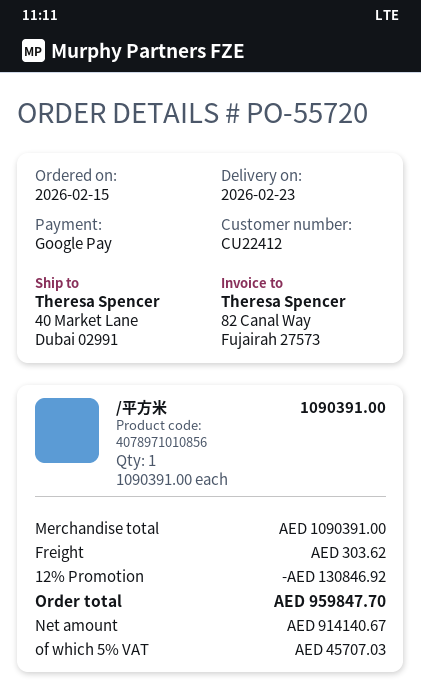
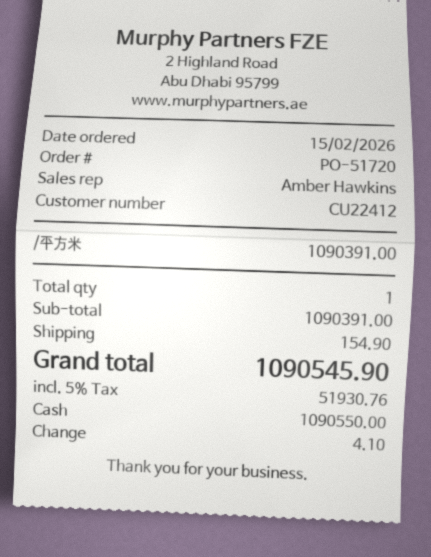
order number: PO-55720 -> PO-51720
payment method: Google Pay -> cash
discount: 12% = 130846.92 -> none
shipping: 303.62 -> 154.90
tax: 5% = 45707.03 -> 5% = 51930.76
total: 959847.70 -> 1090545.90

